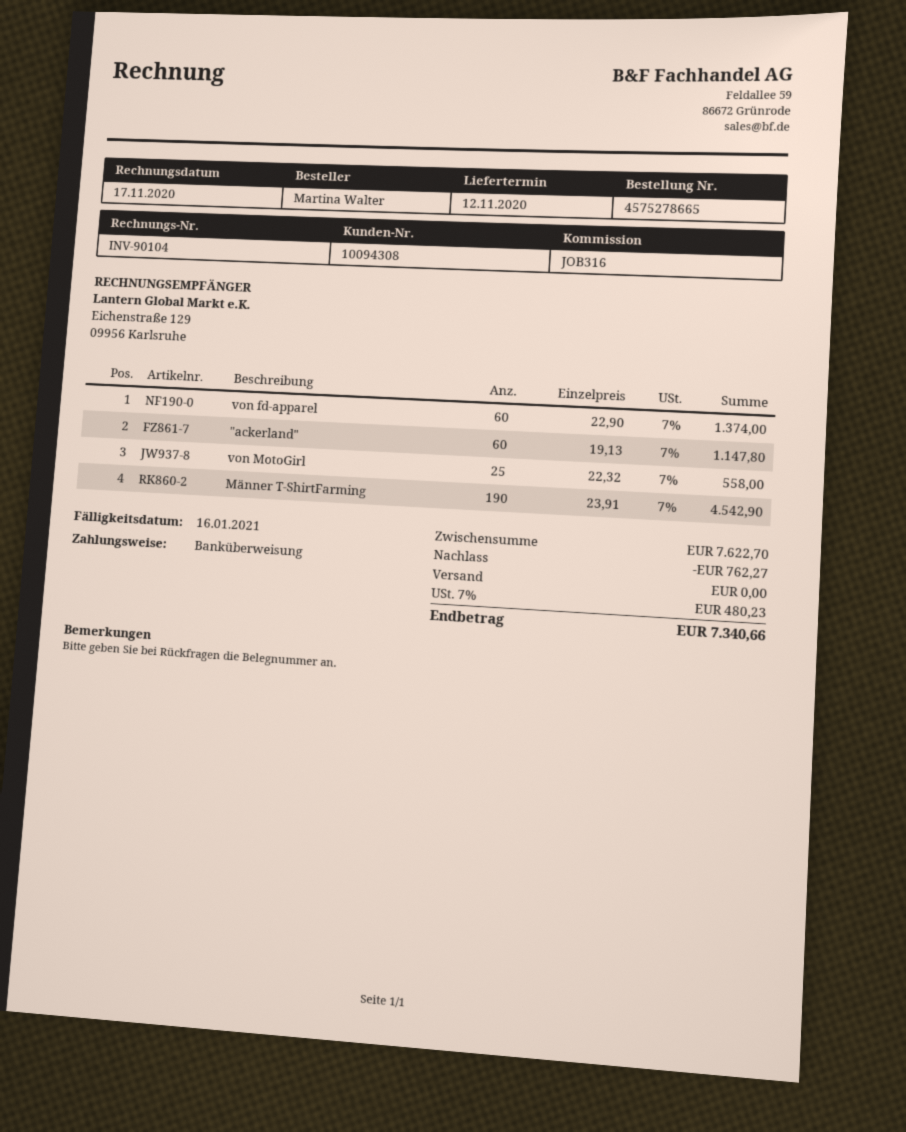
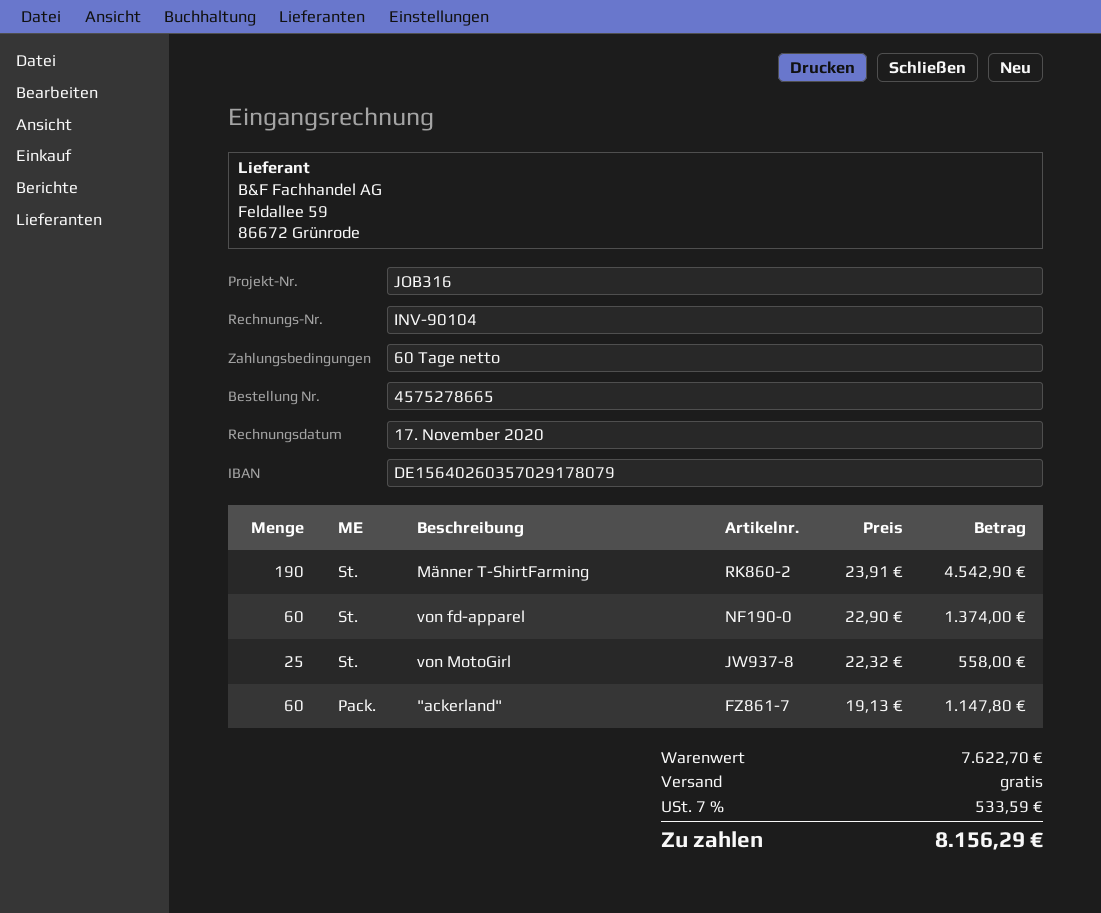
discount: 762.27 -> none
tax: 7% = 480.23 -> 7% = 533.59
total: 7340.66 -> 8156.29

